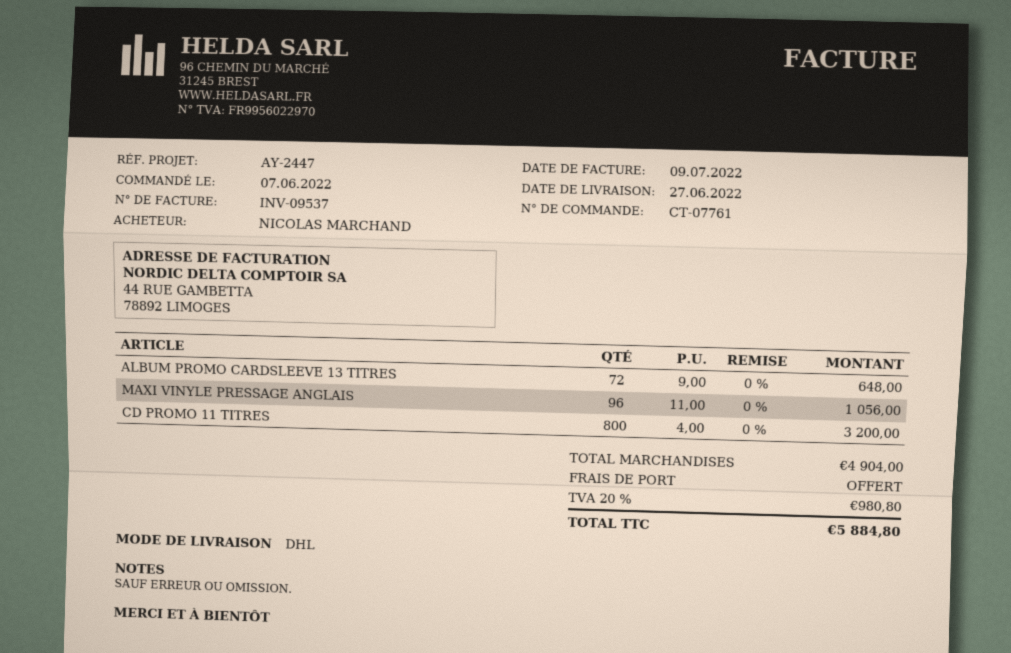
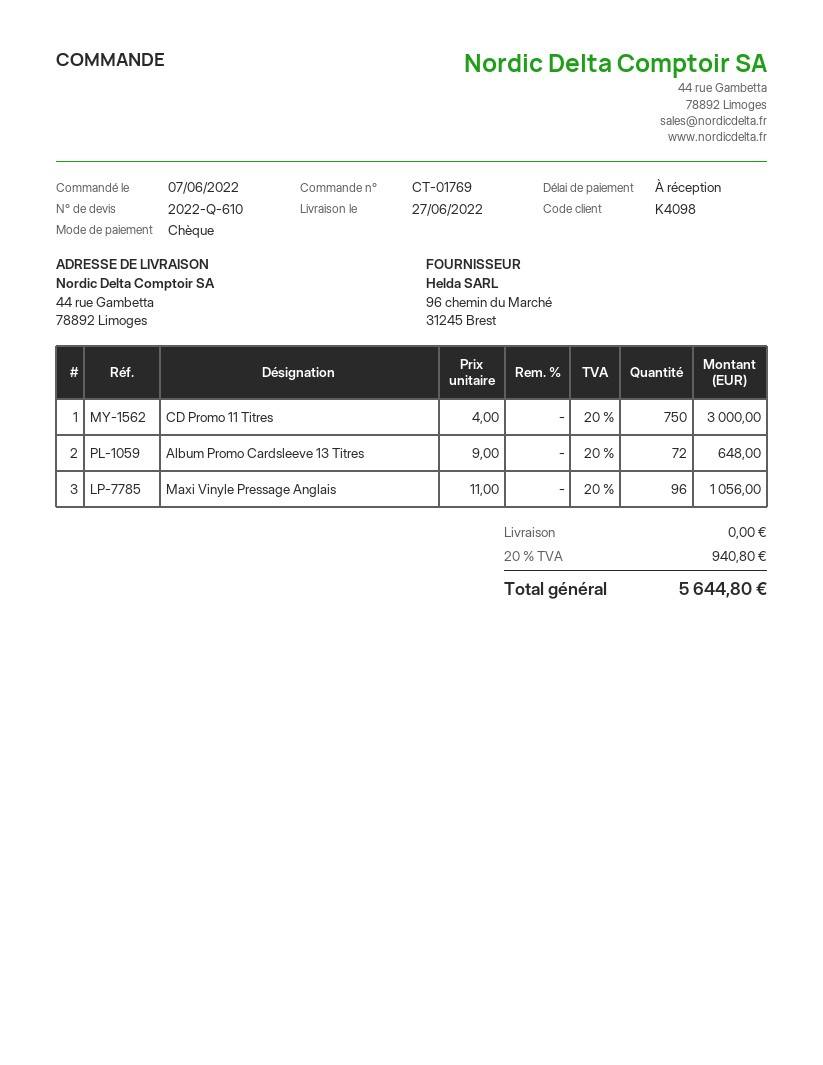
order number: CT-07761 -> CT-01769
CD PROMO 11 TITRES: 800 x 4.00 = 3200.00 -> 750 x 4.00 = 3000.00
tax: 20% = 980.80 -> 20% = 940.80
total: 5884.80 -> 5644.80

